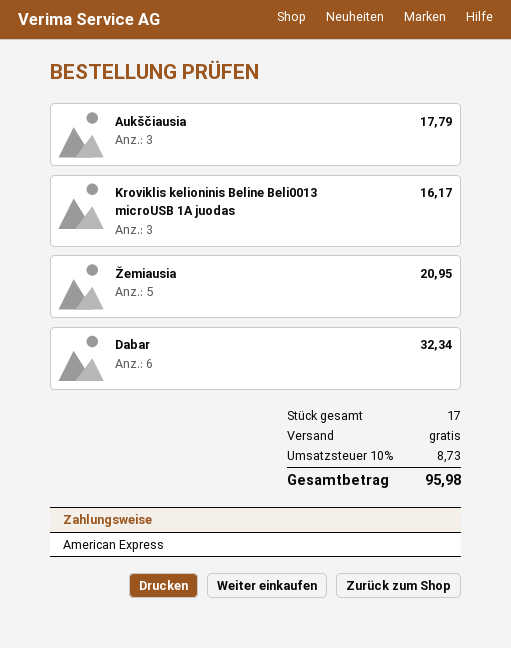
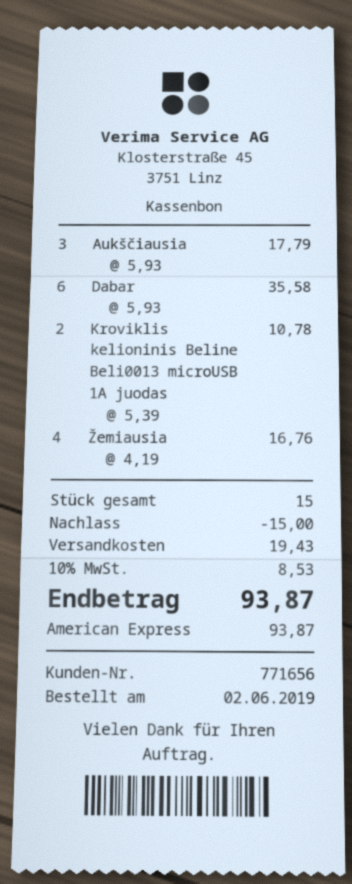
Kroviklis kelioninis Beline Beli0013 microUSB 1A juodas: 3 for 16.17 -> 2 for 10.78
Žemiausia: 5 for 20.95 -> 4 for 16.76
Dabar: 6 for 32.34 -> 6 for 35.58
total quantity: 17 -> 15
discount: none -> 15.00
shipping: 0.00 -> 19.43
tax: 10% = 8.73 -> 10% = 8.53
total: 95.98 -> 93.87

